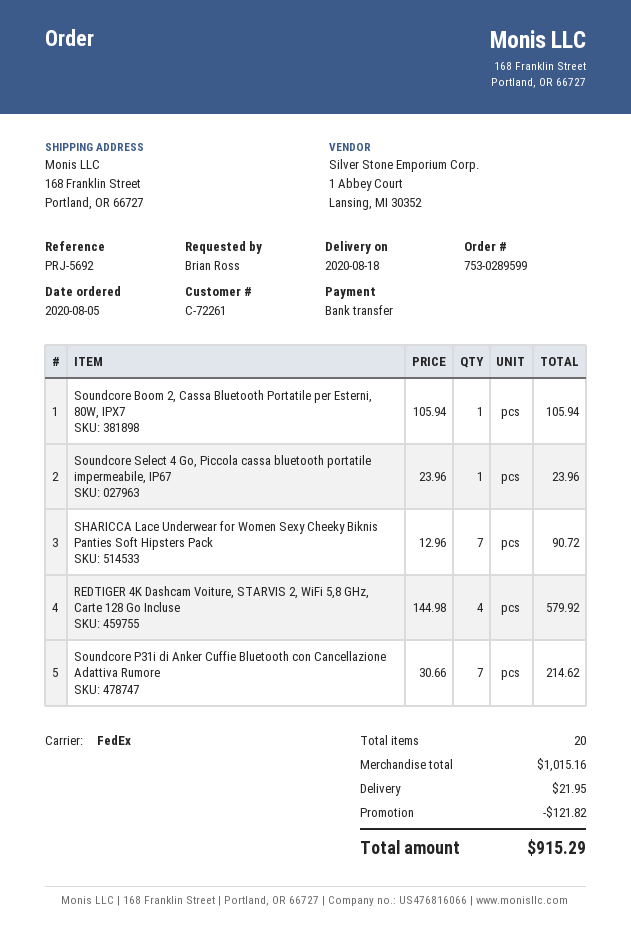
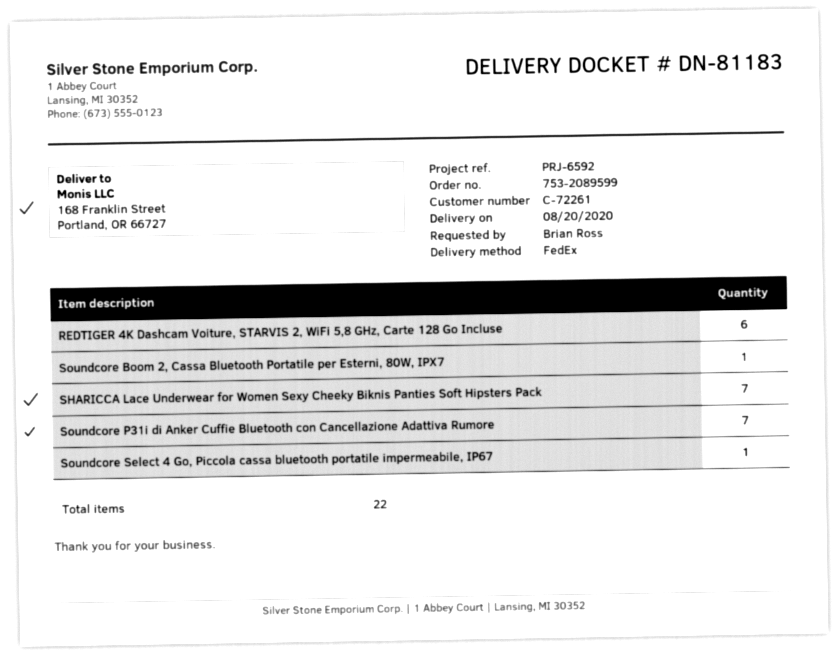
order number: 753-0289599 -> 753-2089599
delivery date: 2020-08-18 -> 2020-08-20
reference: PRJ-5692 -> PRJ-6592
REDTIGER 4K Dashcam Voiture, STARVIS 2, WiFi 5,8 GHz, Carte 128 Go Incluse: 4 -> 6
total quantity: 20 -> 22

